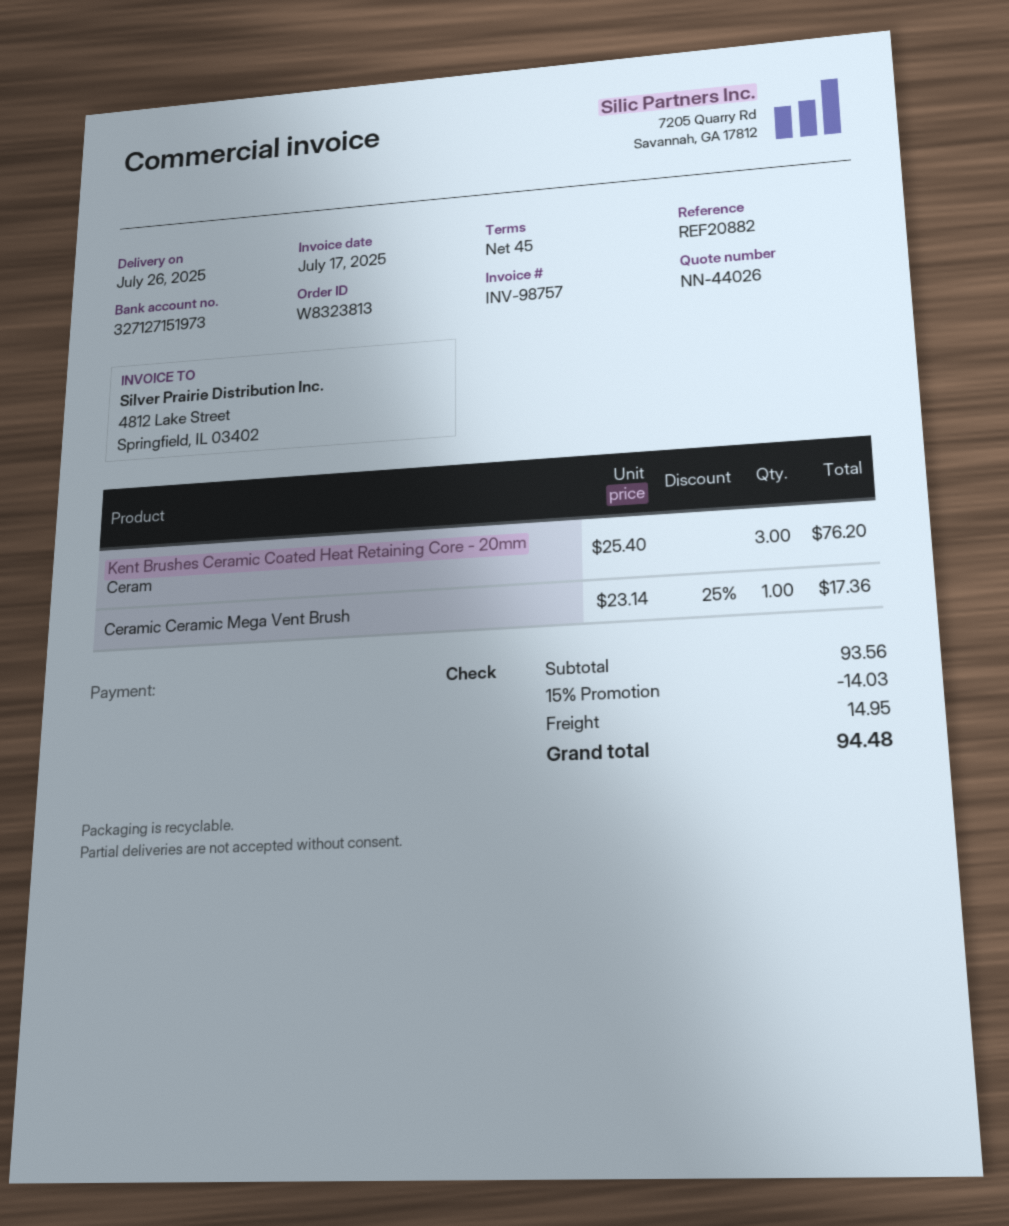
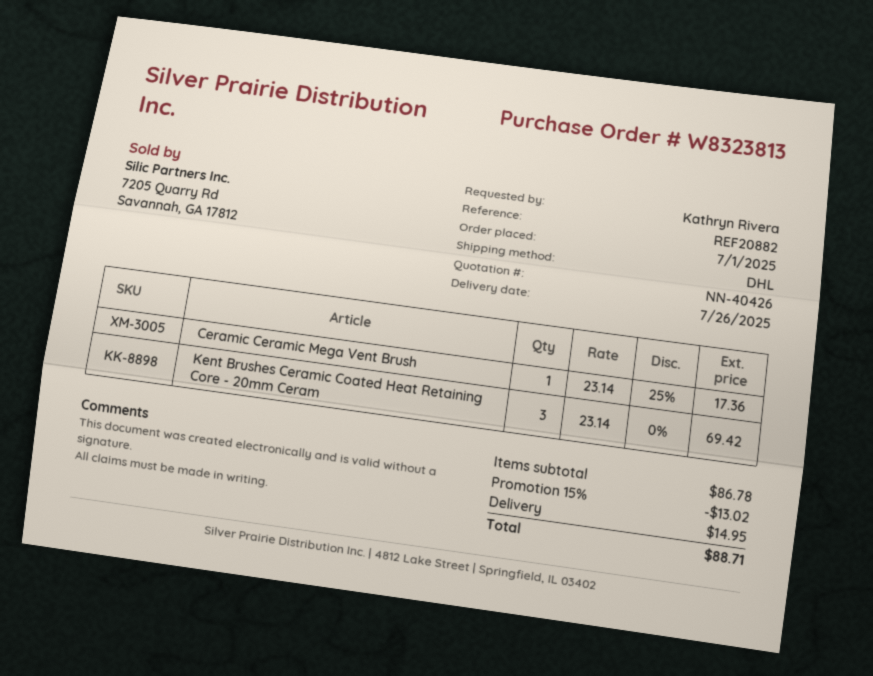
quote number: NN-44026 -> NN-40426
Kent Brushes Ceramic Coated Heat Retaining Core - 20mm Ceram: 3 x 25.40 = 76.20 -> 3 x 23.14 = 69.42
subtotal: 93.56 -> 86.78
discount: 15% = 14.03 -> 15% = 13.02
total: 94.48 -> 88.71

